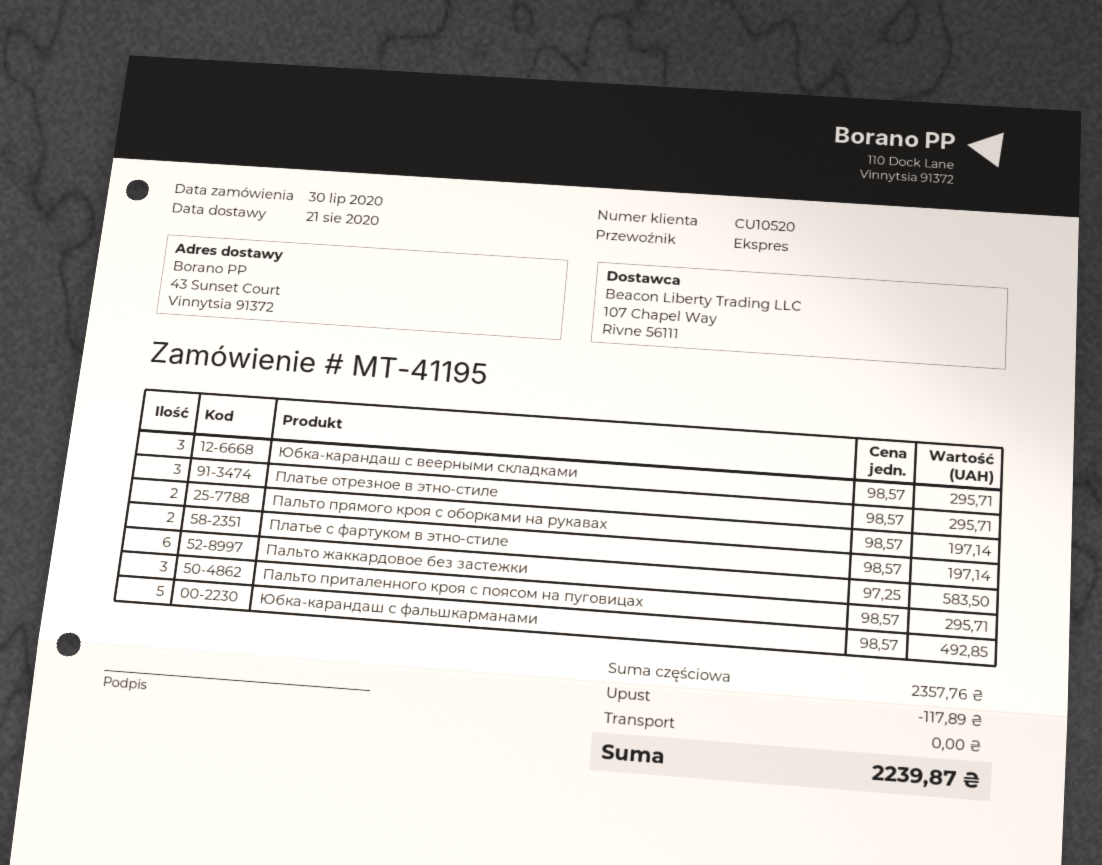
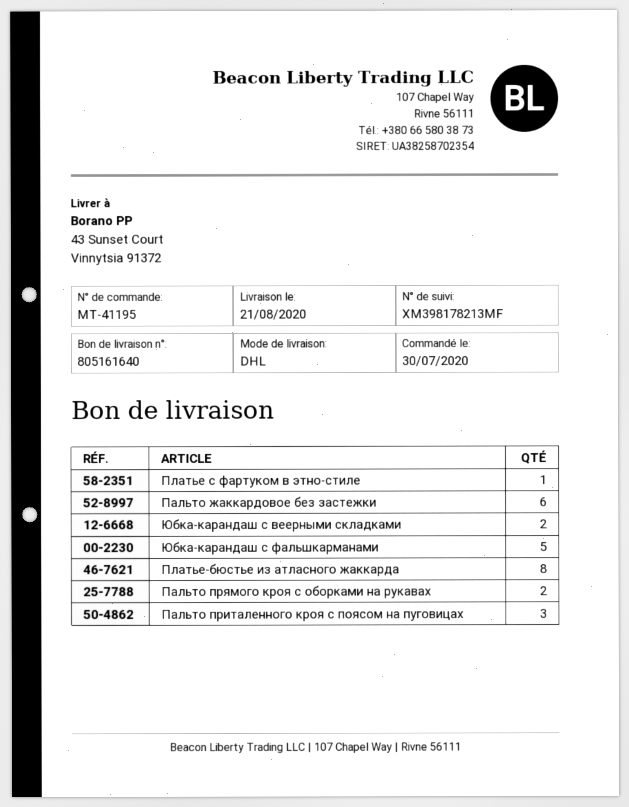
shipping method: express -> DHL
Юбка-карандаш с веерными складками: 3 -> 2
Платье отрезное в этно-стиле: 3 -> none
Платье с фартуком в этно-стиле: 2 -> 1
Платье-бюстье из атласного жаккарда: none -> 8

